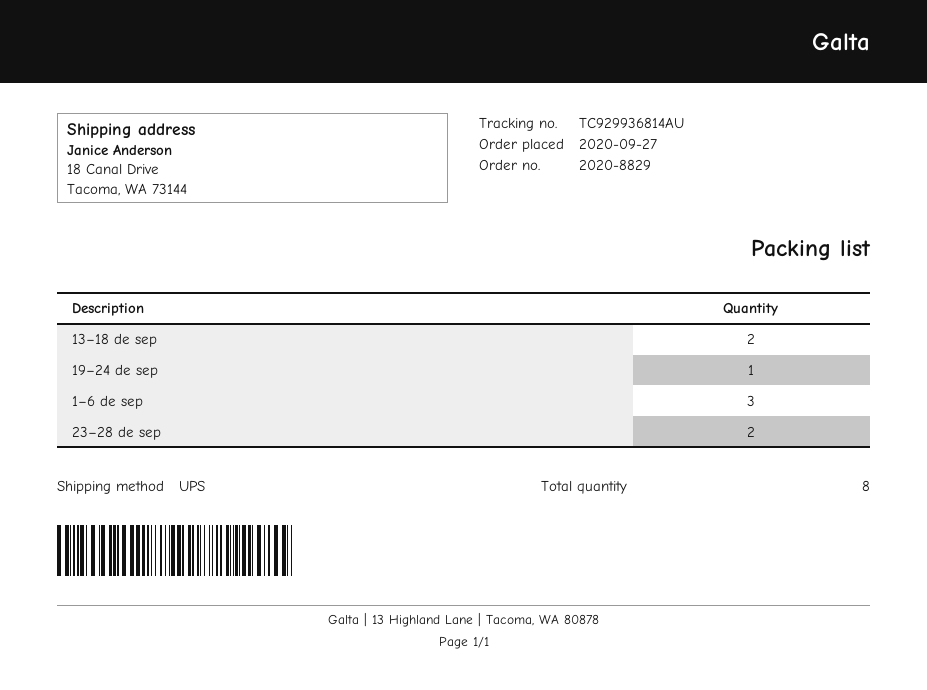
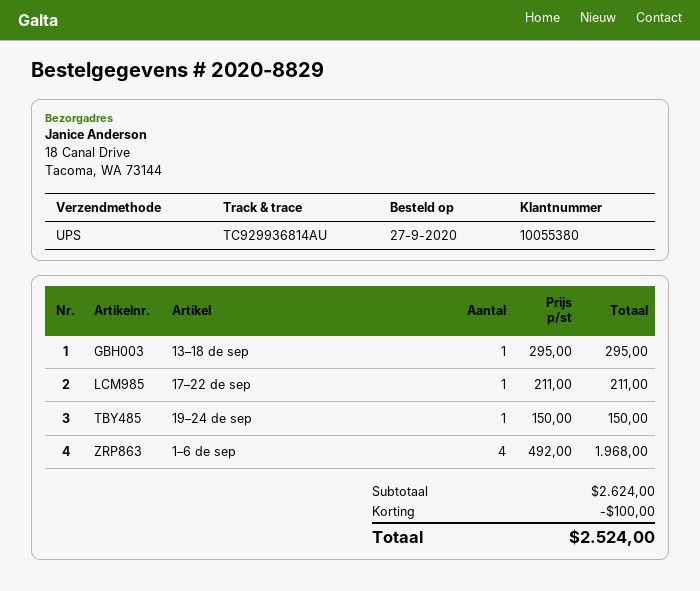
13–18 de sep: 2 -> 1
1–6 de sep: 3 -> 4
23–28 de sep: 2 -> none
17–22 de sep: none -> 1

